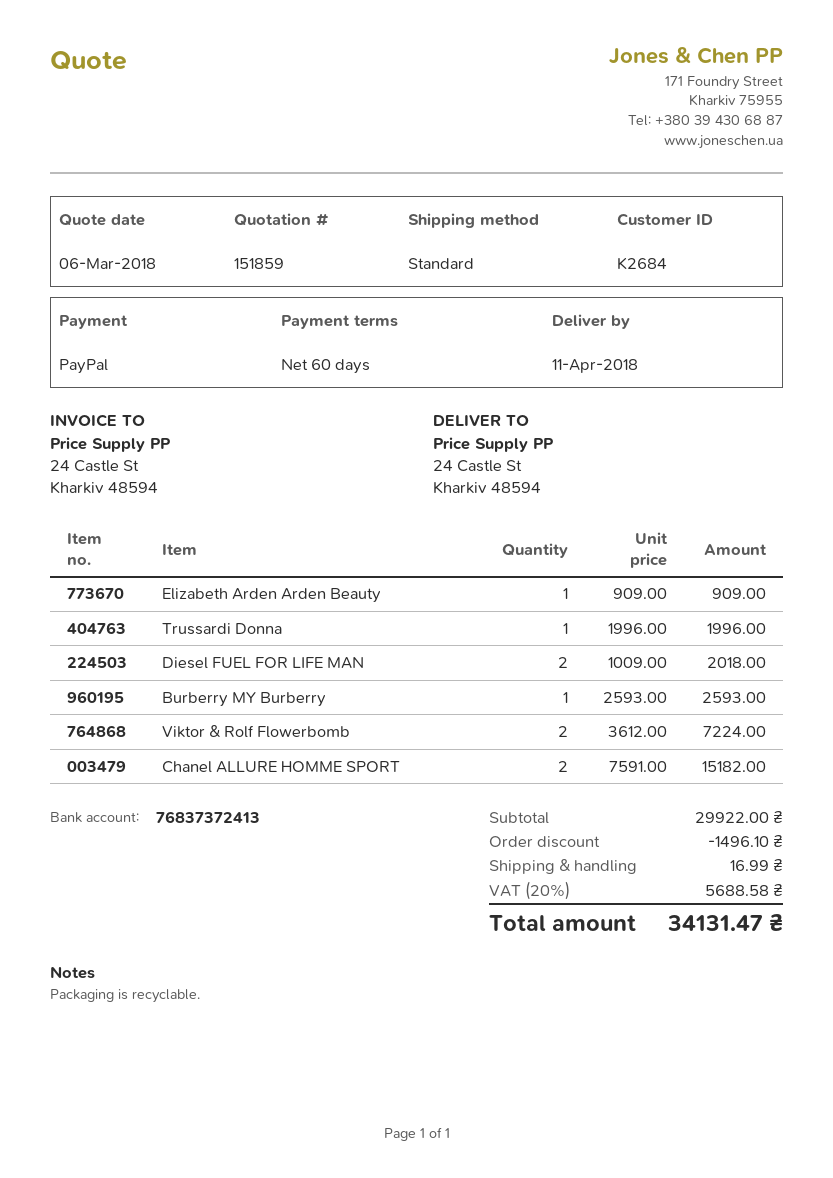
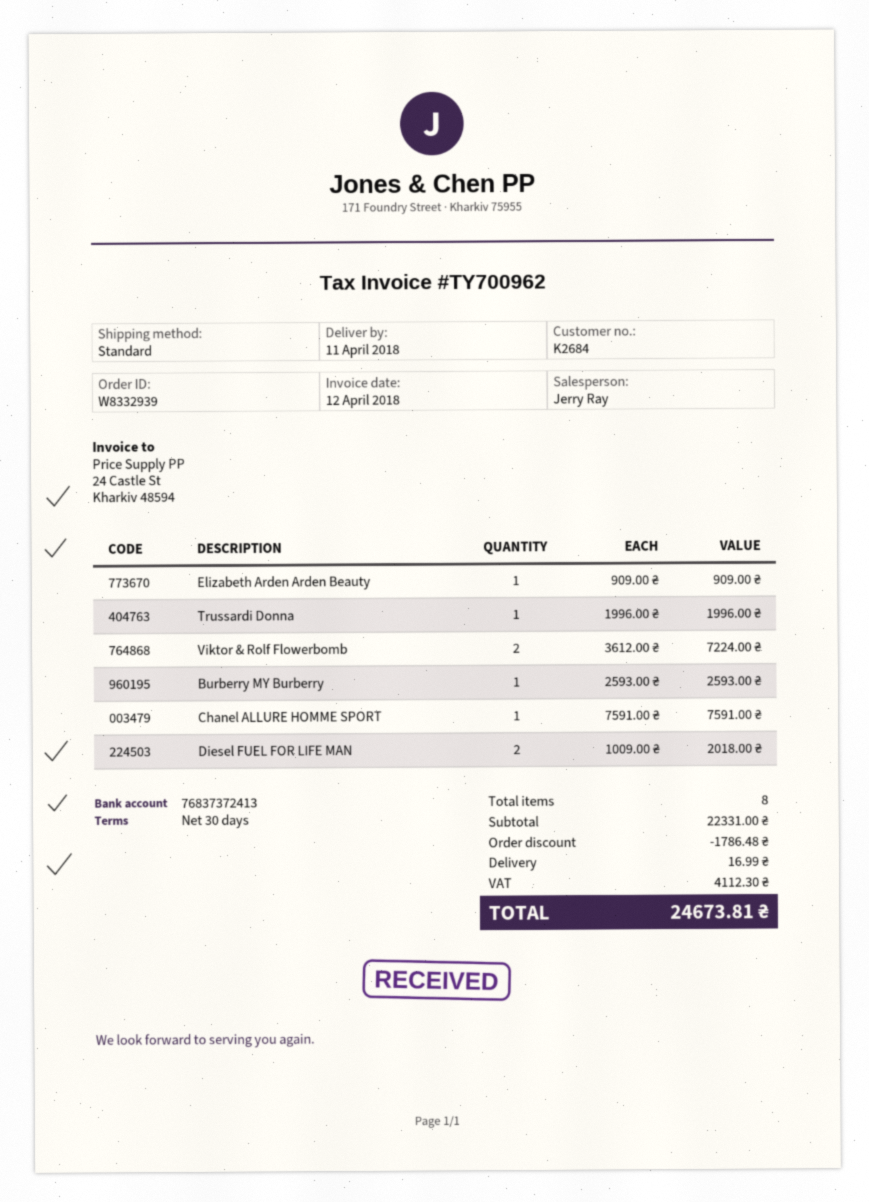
payment terms: 60 days -> 30 days
Chanel ALLURE HOMME SPORT: 2 x 7591.00 = 15182.00 -> 1 x 7591.00 = 7591.00
subtotal: 29922.00 -> 22331.00
discount: 1496.10 -> 1786.48
tax: 5688.58 -> 4112.30
total: 34131.47 -> 24673.81

